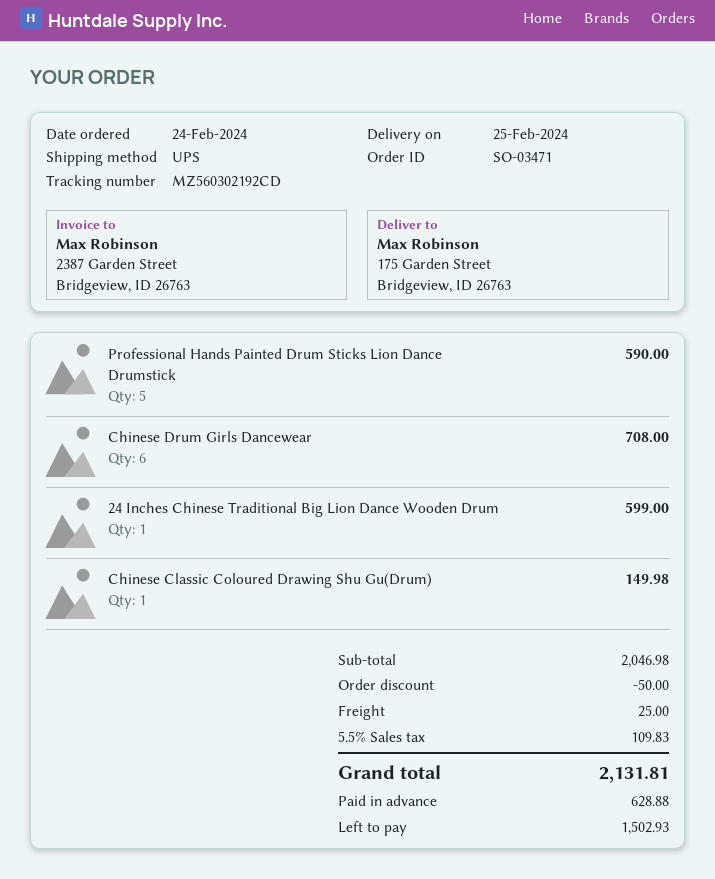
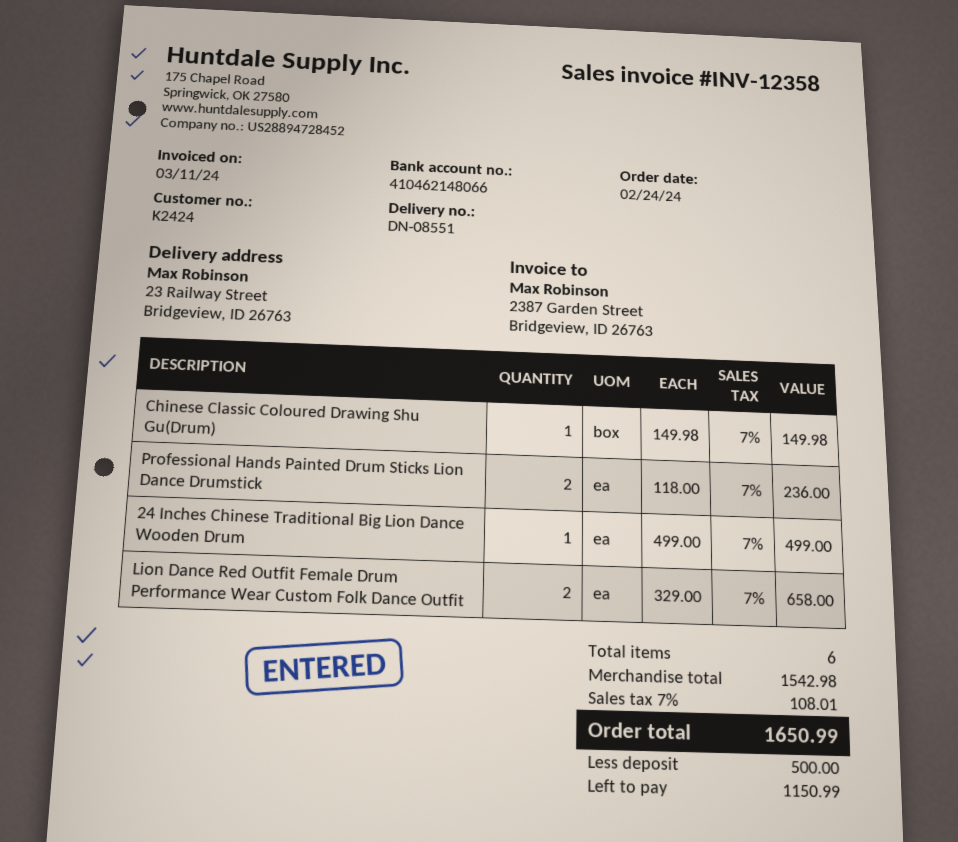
ship to: 175 Garden Street, Bridgeview, ID 26763 -> 23 Railway Street, Bridgeview, ID 26763
Professional Hands Painted Drum Sticks Lion Dance Drumstick: 5 for 590.00 -> 2 for 236.00
Chinese Drum Girls Dancewear: 6 for 708.00 -> none
24 Inches Chinese Traditional Big Lion Dance Wooden Drum: 1 for 599.00 -> 1 for 499.00
Lion Dance Red Outfit Female Drum Performance Wear Custom Folk Dance Outfit: none -> 2 for 658.00
subtotal: 2046.98 -> 1542.98
discount: 50.00 -> none
shipping: 25.00 -> none
tax: 5.5% = 109.83 -> 7% = 108.01
total: 2131.81 -> 1650.99
deposit: 628.88 -> 500.00
balance: 1502.93 -> 1150.99

